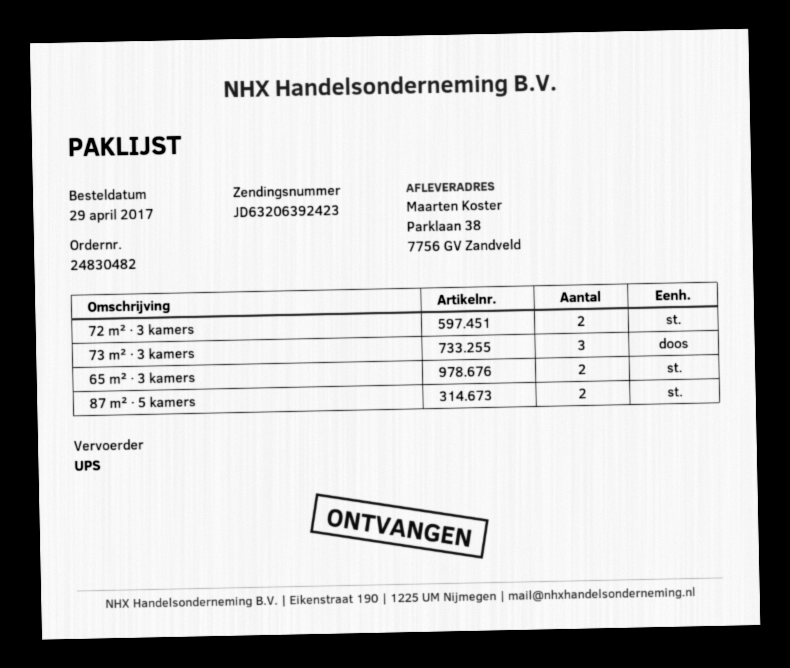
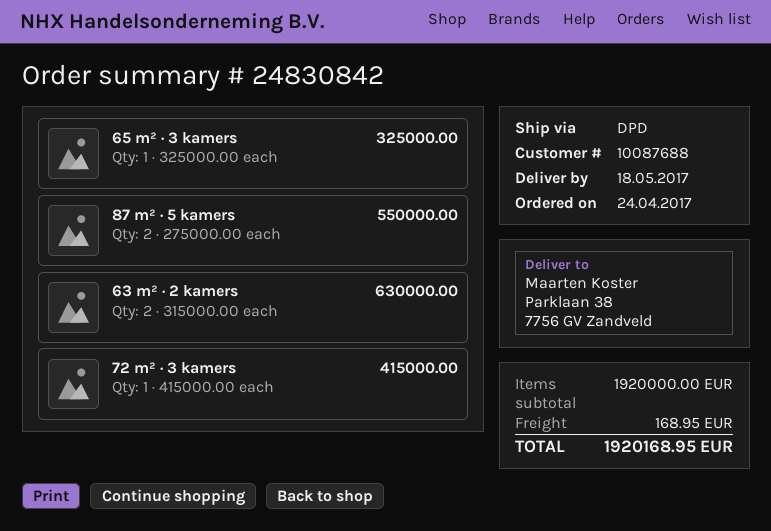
order number: 24830482 -> 24830842
order date: 2017-04-29 -> 2017-04-24
shipping method: UPS -> DPD
72 m² · 3 kamers: 2 -> 1
73 m² · 3 kamers: 3 -> none
65 m² · 3 kamers: 2 -> 1
63 m² · 2 kamers: none -> 2

